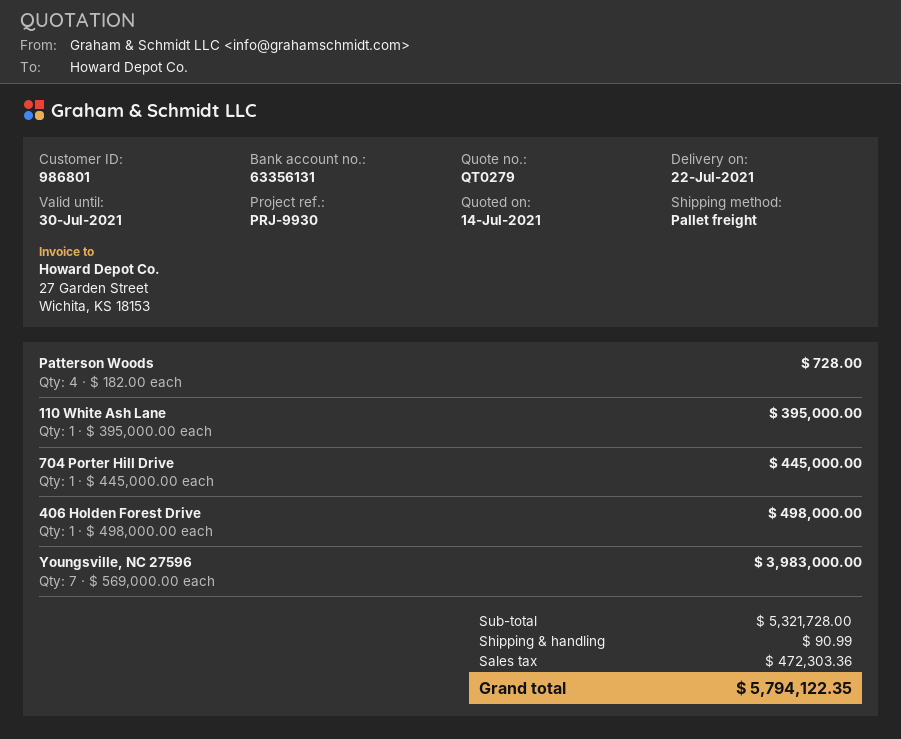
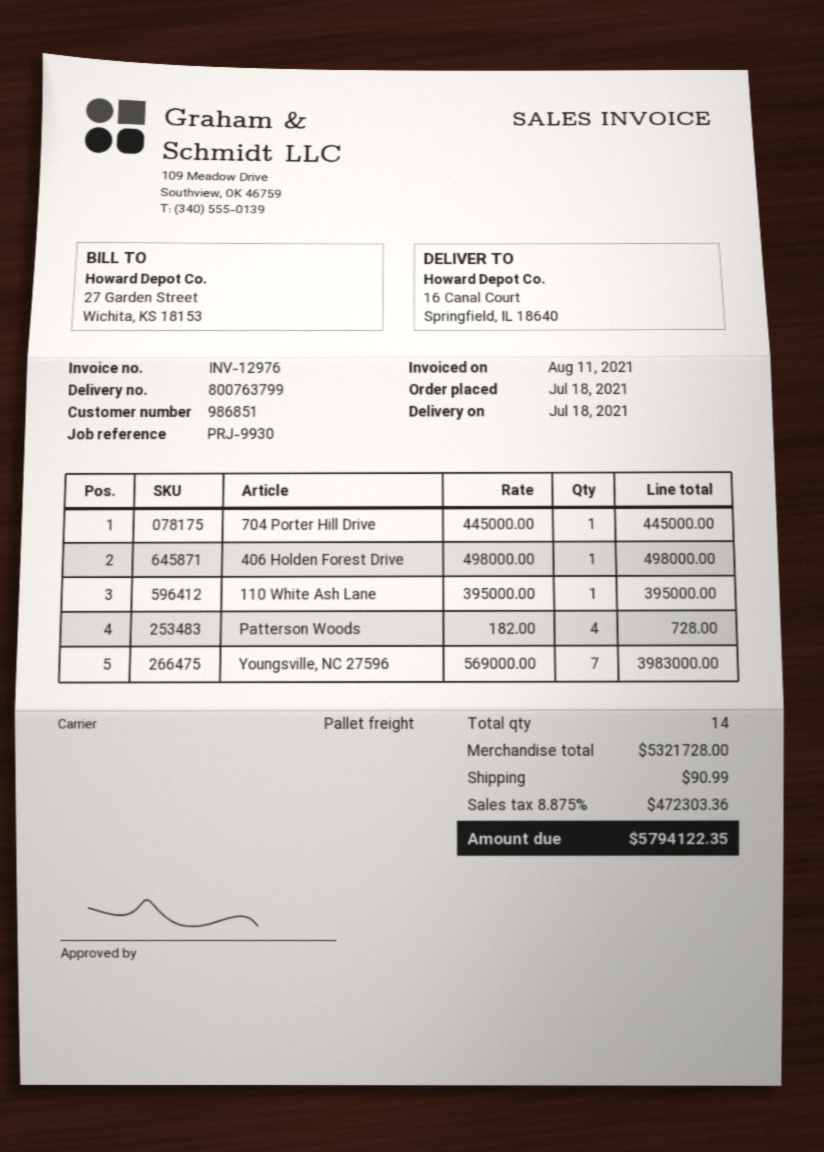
delivery date: 2021-07-22 -> 2021-07-18
customer number: 986801 -> 986851

